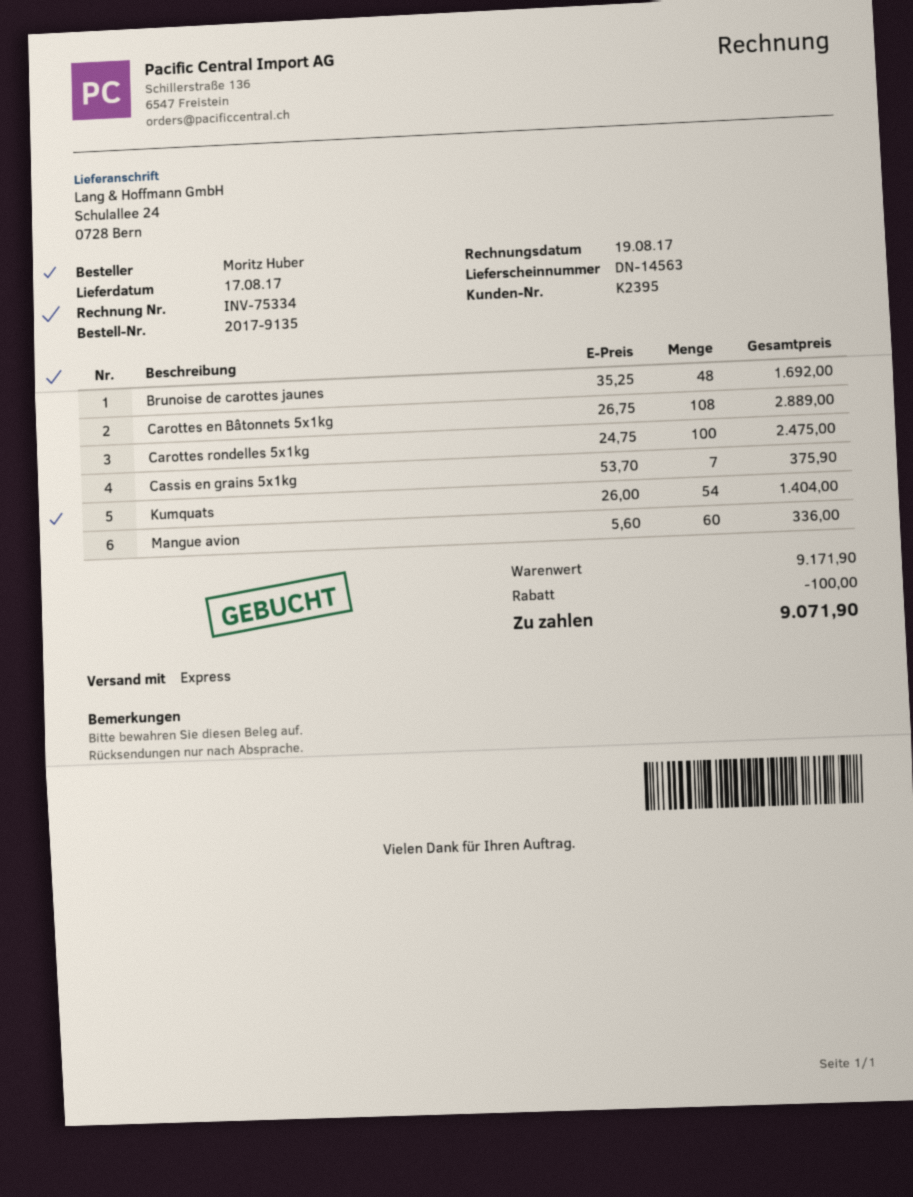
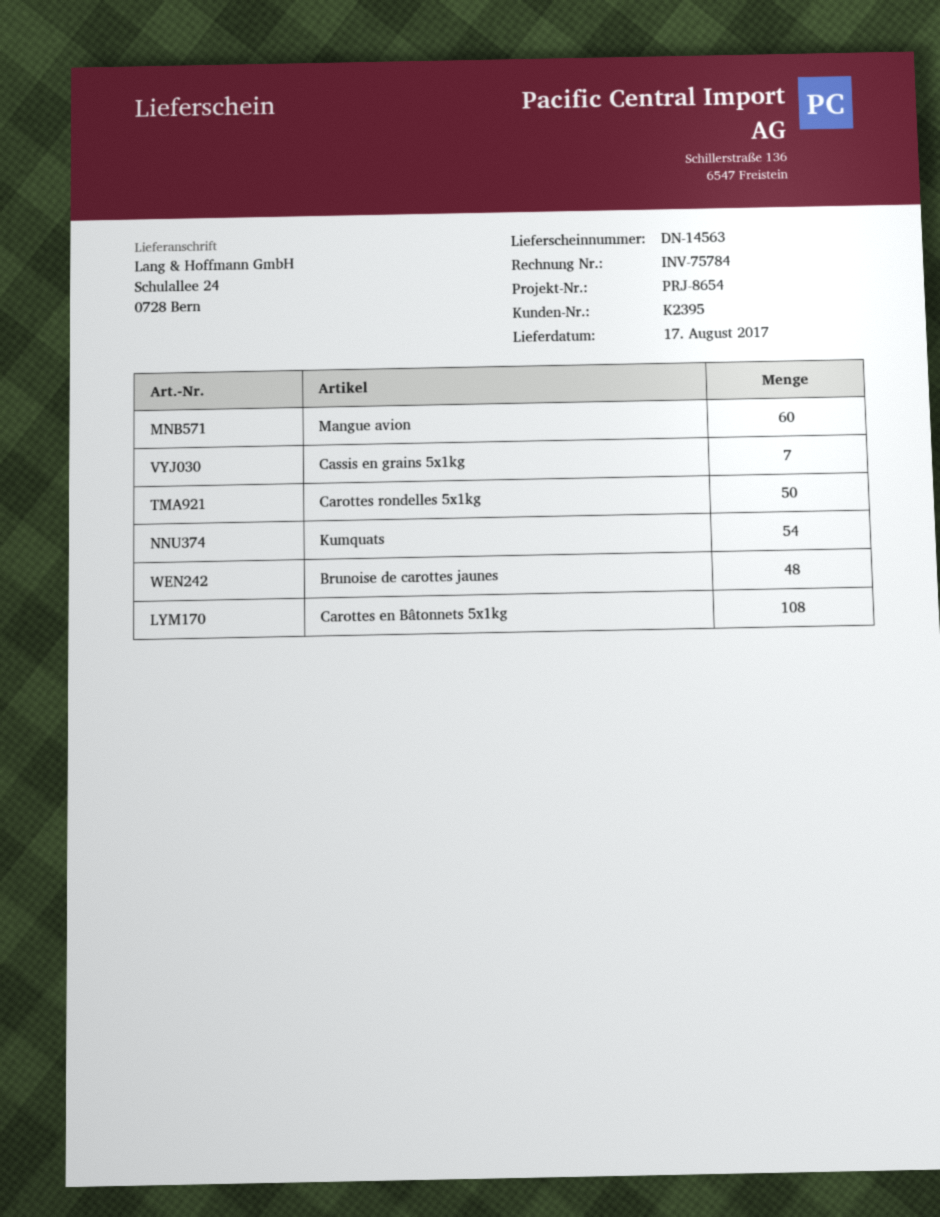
invoice number: INV-75334 -> INV-75784
Carottes rondelles 5x1kg: 100 -> 50

